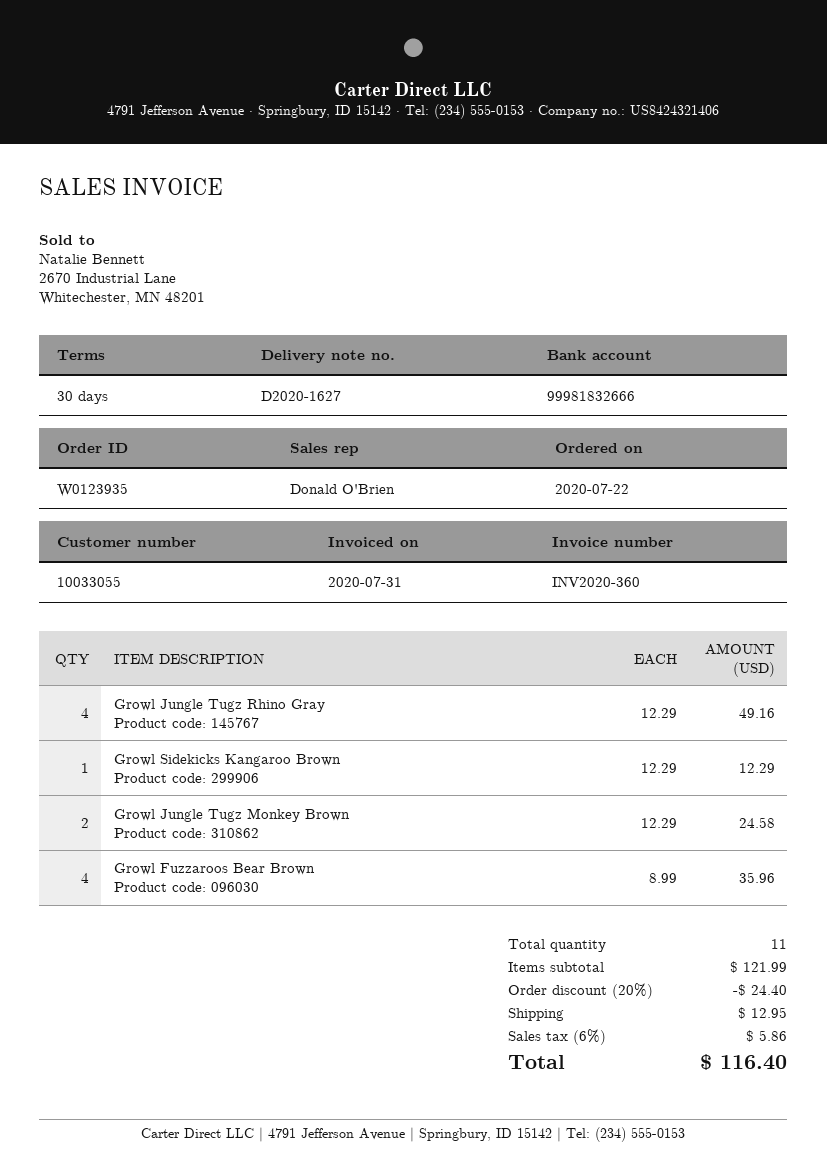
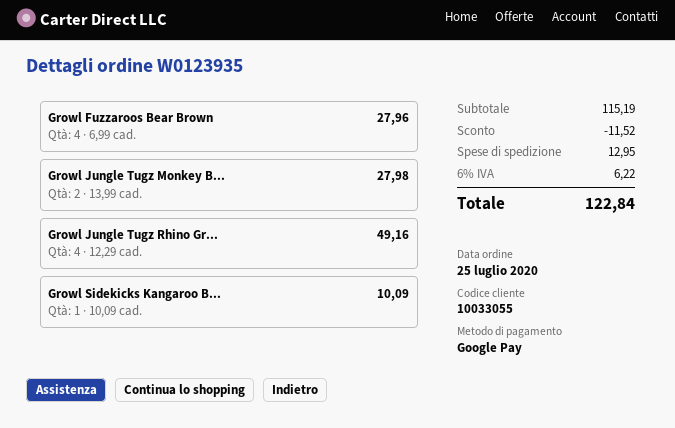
order date: 2020-07-22 -> 2020-07-25
Growl Sidekicks Kangaroo Brown: 1 x 12.29 = 12.29 -> 1 x 10.09 = 10.09
Growl Jungle Tugz Monkey Brown: 2 x 12.29 = 24.58 -> 2 x 13.99 = 27.98
Growl Fuzzaroos Bear Brown: 4 x 8.99 = 35.96 -> 4 x 6.99 = 27.96
subtotal: 121.99 -> 115.19
discount: 24.40 -> 11.52
tax: 6% = 5.86 -> 6% = 6.22
total: 116.40 -> 122.84

